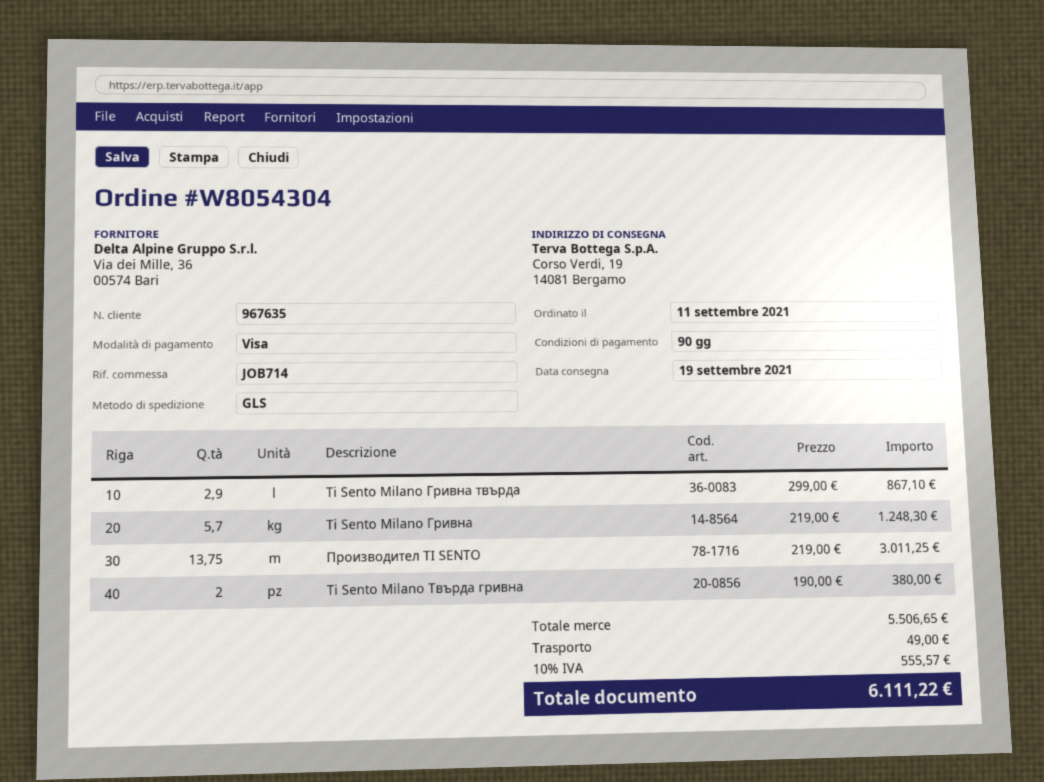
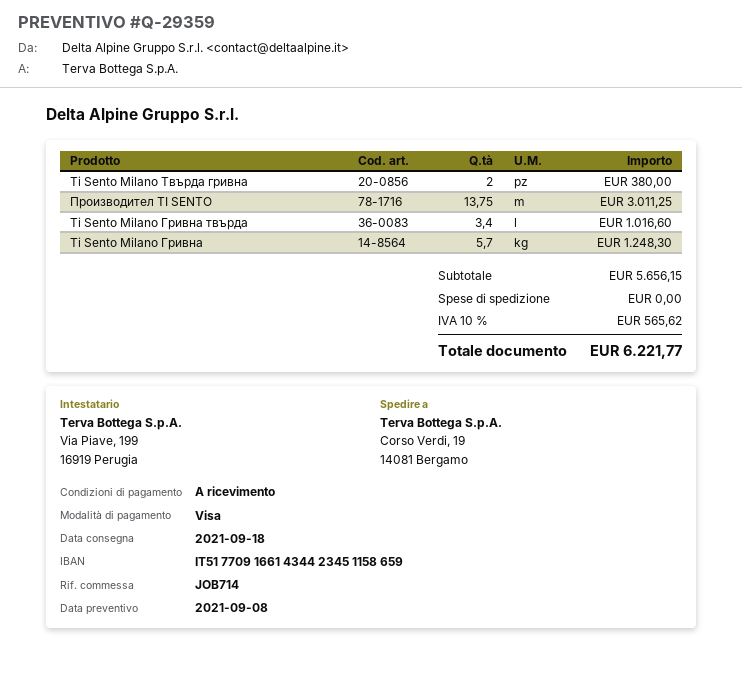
delivery date: 2021-09-19 -> 2021-09-18
payment terms: 90 days -> on receipt
Ti Sento Milano Гривна твърда: 2.9 for 867.10 -> 3.4 for 1016.60
subtotal: 5506.65 -> 5656.15
shipping: 49.00 -> 0.00
tax: 10% = 555.57 -> 10% = 565.62
total: 6111.22 -> 6221.77

